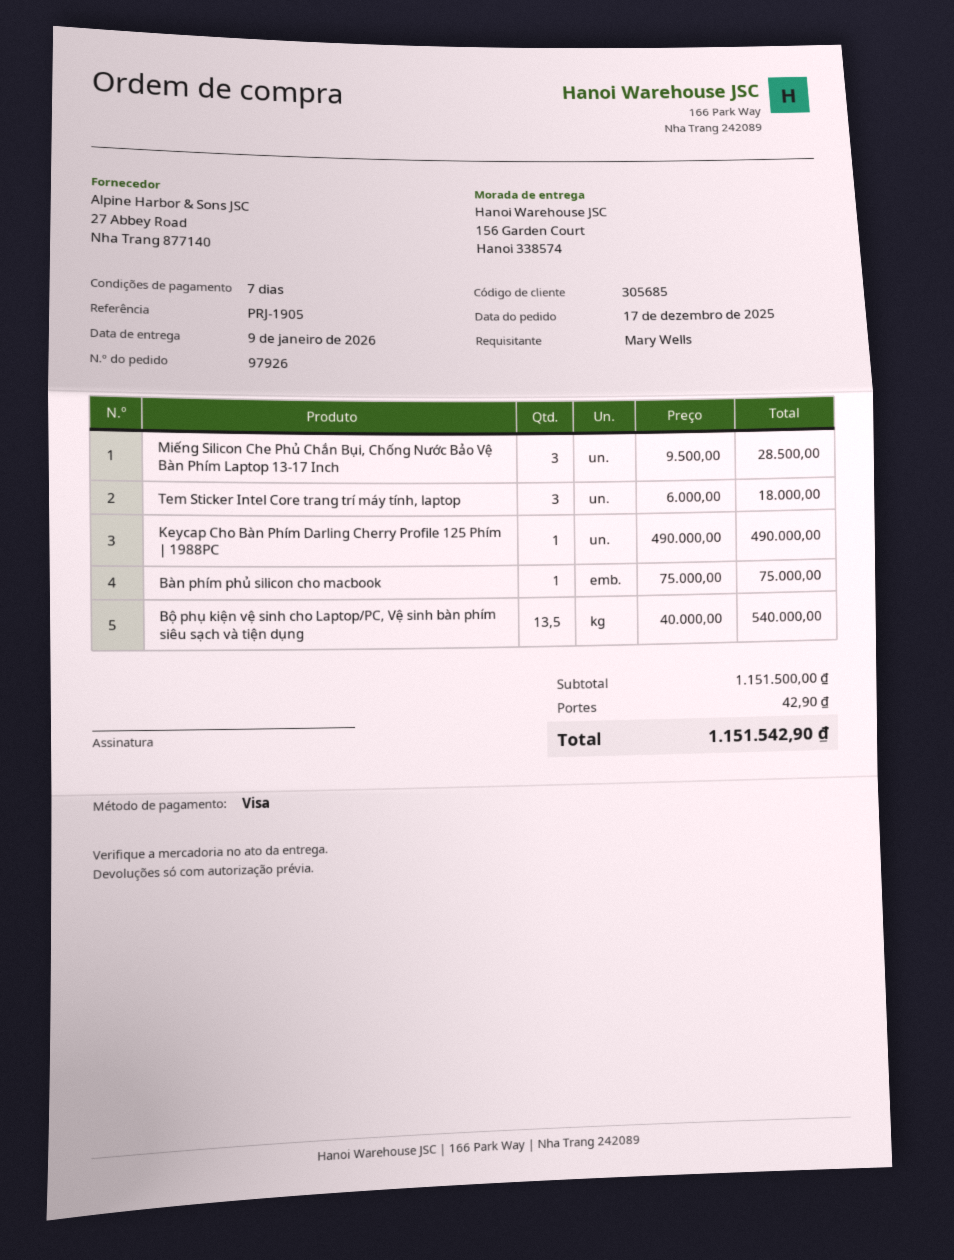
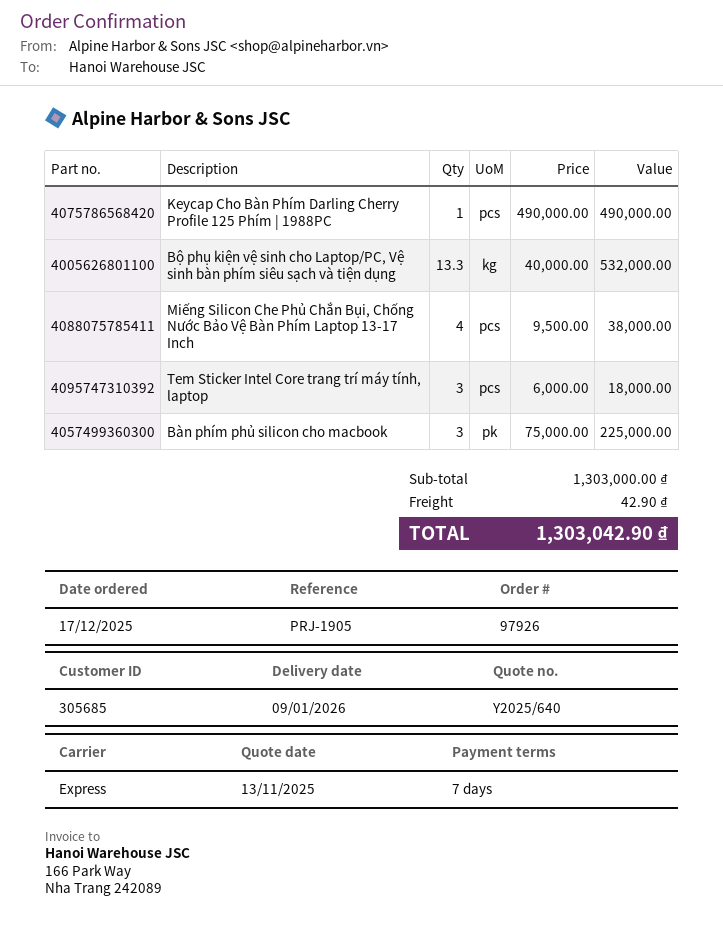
Miếng Silicon Che Phủ Chắn Bụi, Chống Nước Bảo Vệ Bàn Phím Laptop 13-17 Inch: 3 x 9500.00 = 28500.00 -> 4 x 9500.00 = 38000.00
Bàn phím phủ silicon cho macbook: 1 x 75000.00 = 75000.00 -> 3 x 75000.00 = 225000.00
Bộ phụ kiện vệ sinh cho Laptop/PC, Vệ sinh bàn phím siêu sạch và tiện dụng: 13.5 x 40000.00 = 540000.00 -> 13.3 x 40000.00 = 532000.00
subtotal: 1151500.00 -> 1303000.00
total: 1151542.90 -> 1303042.90

